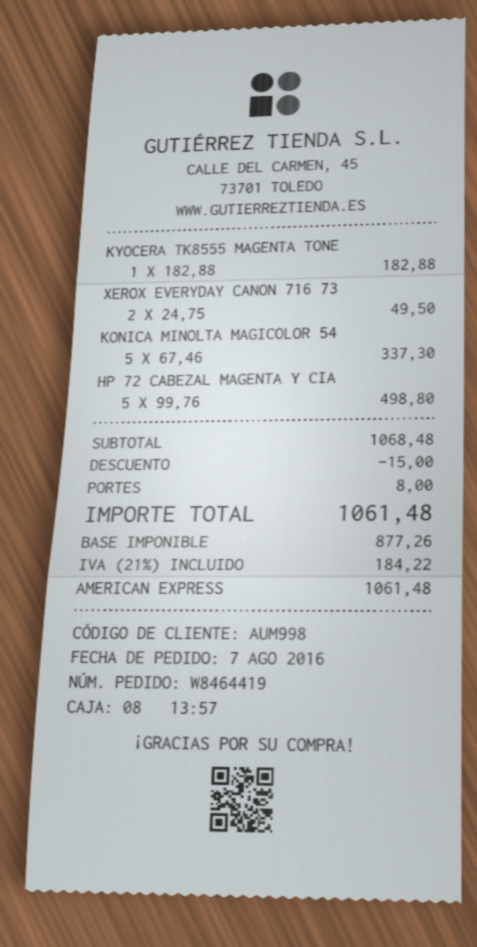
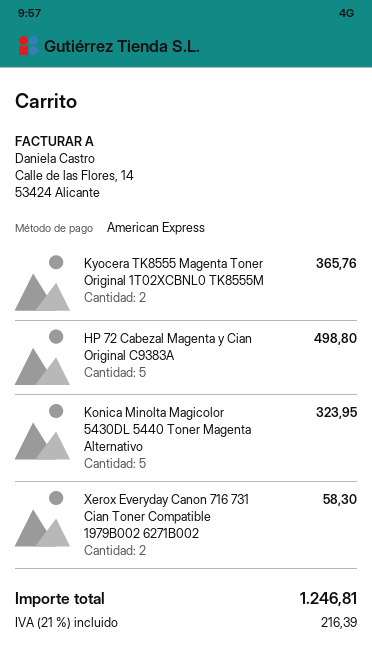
KYOCERA TK8555 MAGENTA TONE: 1 for 182.88 -> 2 for 365.76
XEROX EVERYDAY CANON 716 73: 2 for 49.50 -> 2 for 58.30
KONICA MINOLTA MAGICOLOR 54: 5 for 337.30 -> 5 for 323.95
discount: 15.00 -> none
shipping: 8.00 -> none
tax: 21% = 184.22 -> 21% = 216.39
total: 1061.48 -> 1246.81

